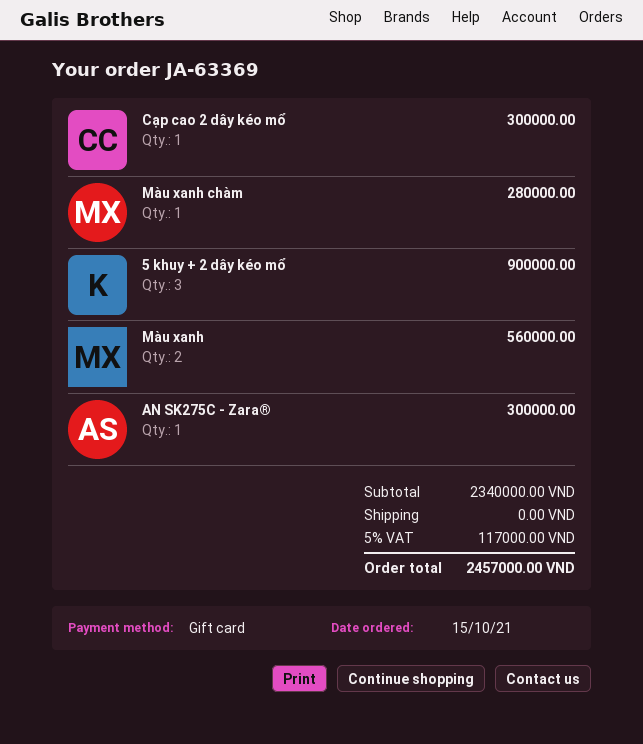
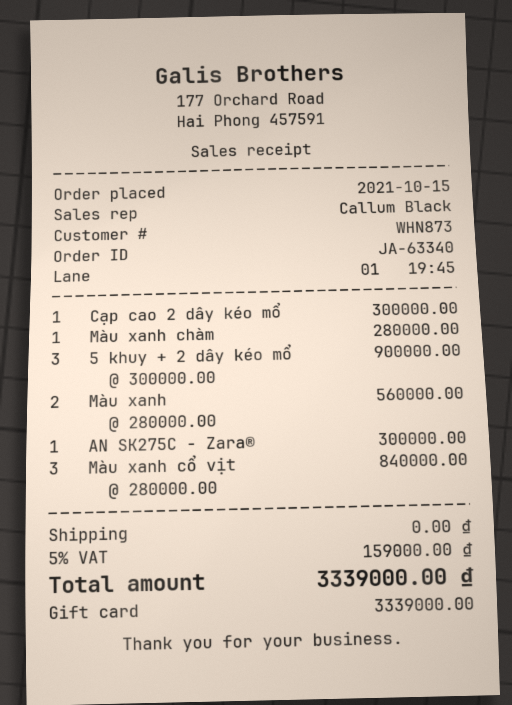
order number: JA-63369 -> JA-63340
Màu xanh cổ vịt: none -> 3 for 840000.00
tax: 5% = 117000.00 -> 5% = 159000.00
total: 2457000.00 -> 3339000.00

